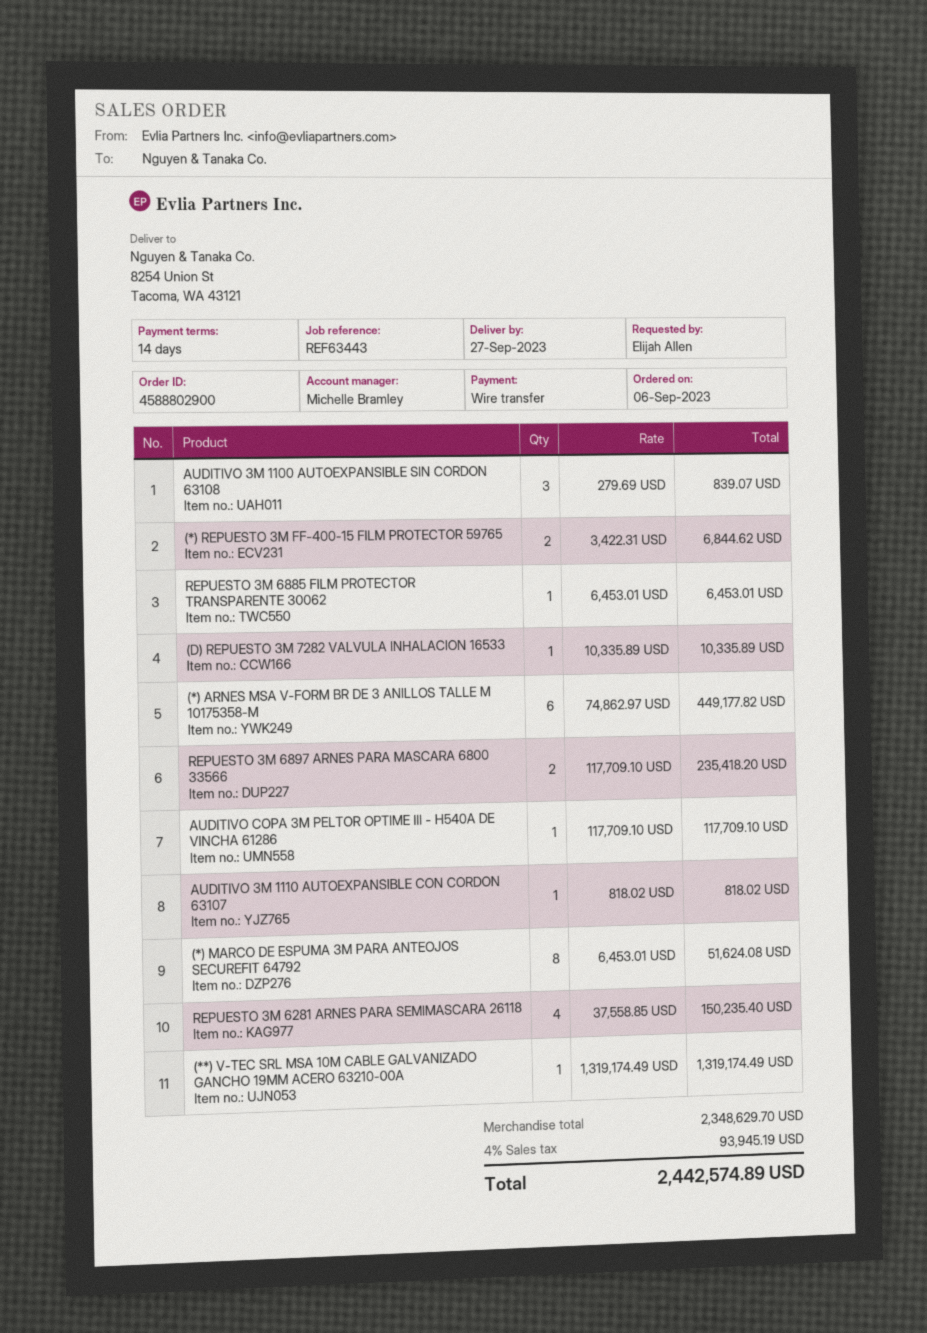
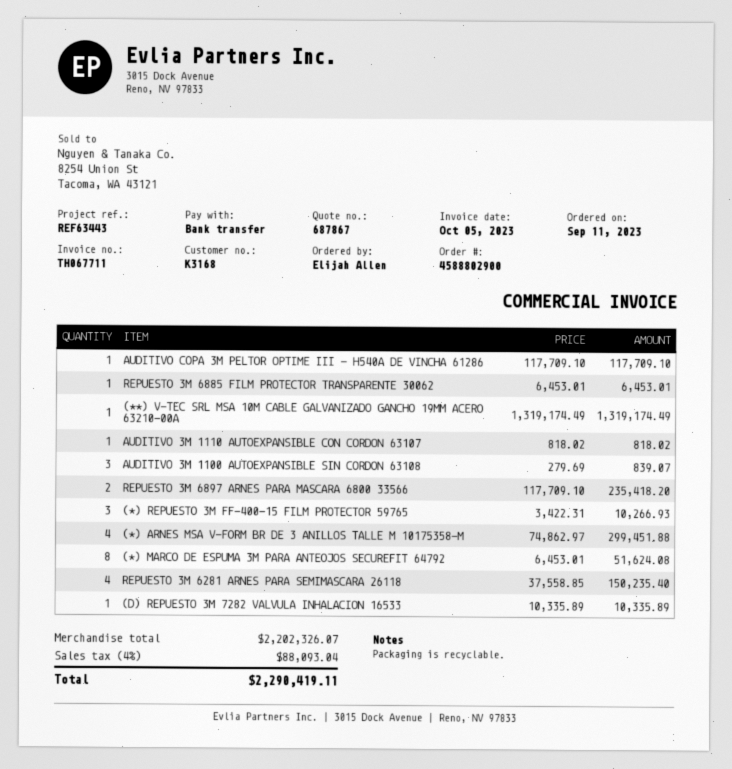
order date: 2023-09-06 -> 2023-09-11
(*) REPUESTO 3M FF-400-15 FILM PROTECTOR 59765: 2 x 3422.31 = 6844.62 -> 3 x 3422.31 = 10266.93
(*) ARNES MSA V-FORM BR DE 3 ANILLOS TALLE M 10175358-M: 6 x 74862.97 = 449177.82 -> 4 x 74862.97 = 299451.88
subtotal: 2348629.70 -> 2202326.07
tax: 4% = 93945.19 -> 4% = 88093.04
total: 2442574.89 -> 2290419.11

